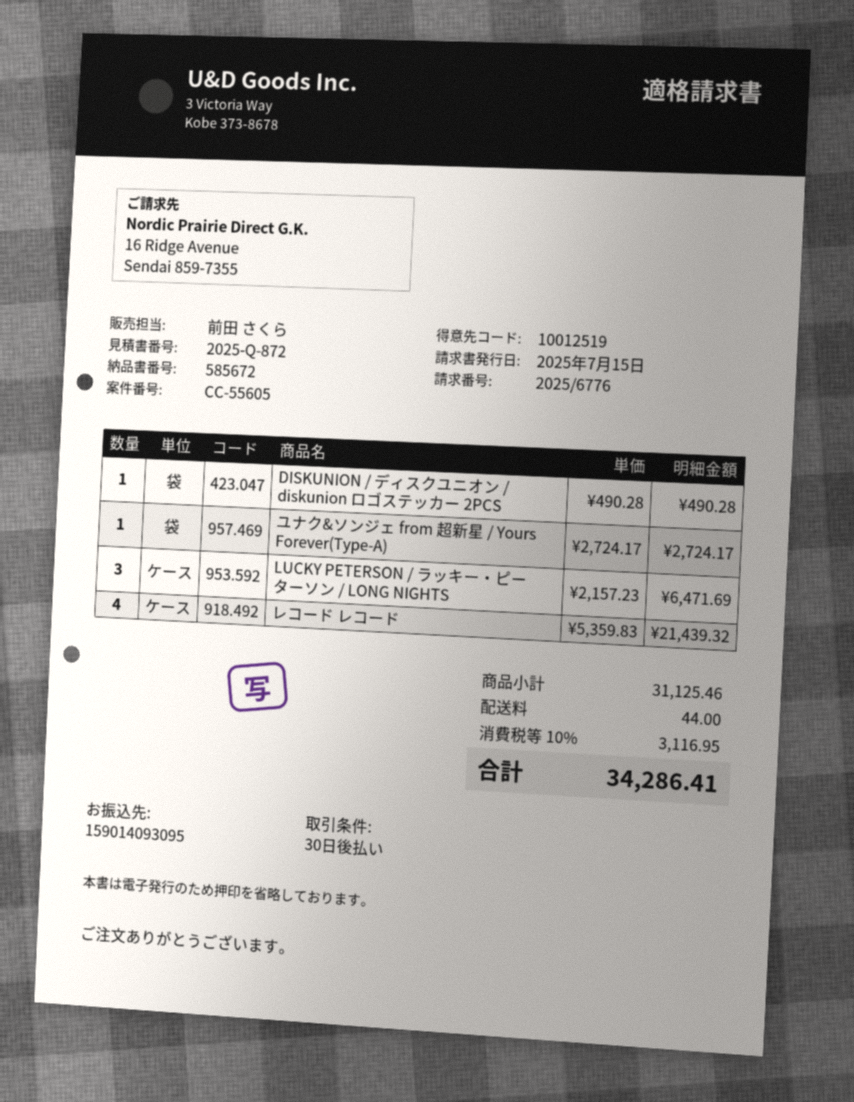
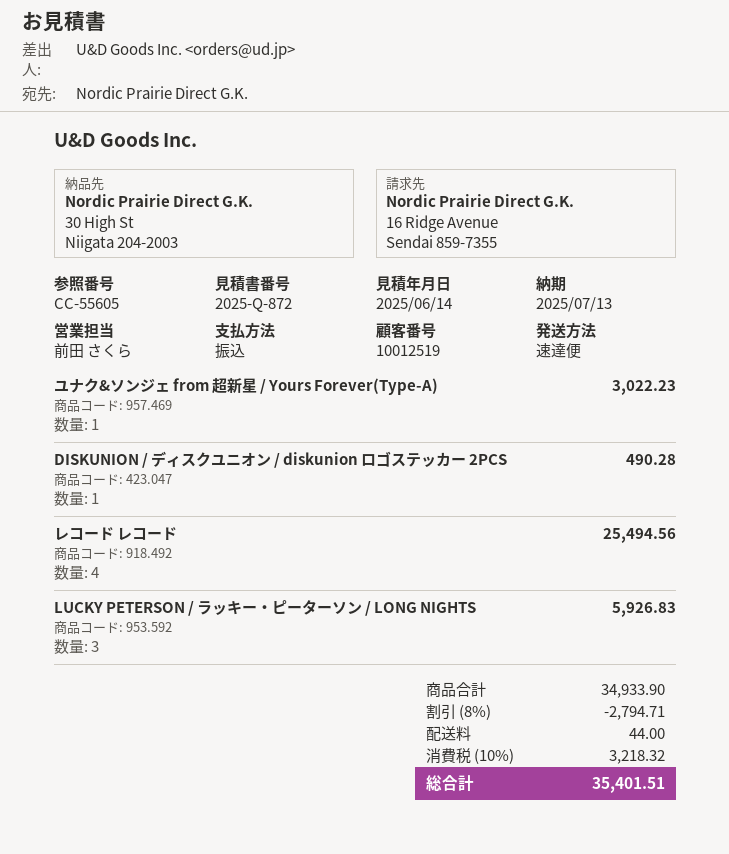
ユナク&ソンジェ from 超新星 / Yours Forever(Type-A): 1 for 2724.17 -> 1 for 3022.23
LUCKY PETERSON / ラッキー・ピーターソン / LONG NIGHTS: 3 for 6471.69 -> 3 for 5926.83
レコード レコード: 4 for 21439.32 -> 4 for 25494.56
subtotal: 31125.46 -> 34933.90
discount: none -> 8% = 2794.71
tax: 10% = 3116.95 -> 10% = 3218.32
total: 34286.41 -> 35401.51

